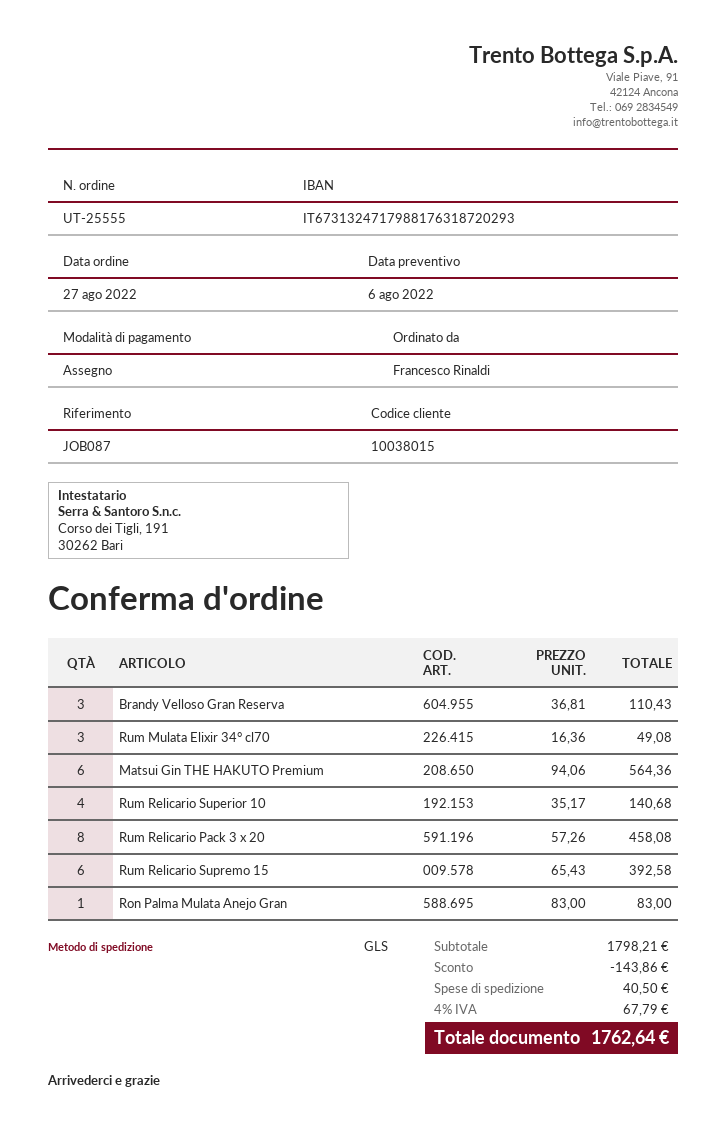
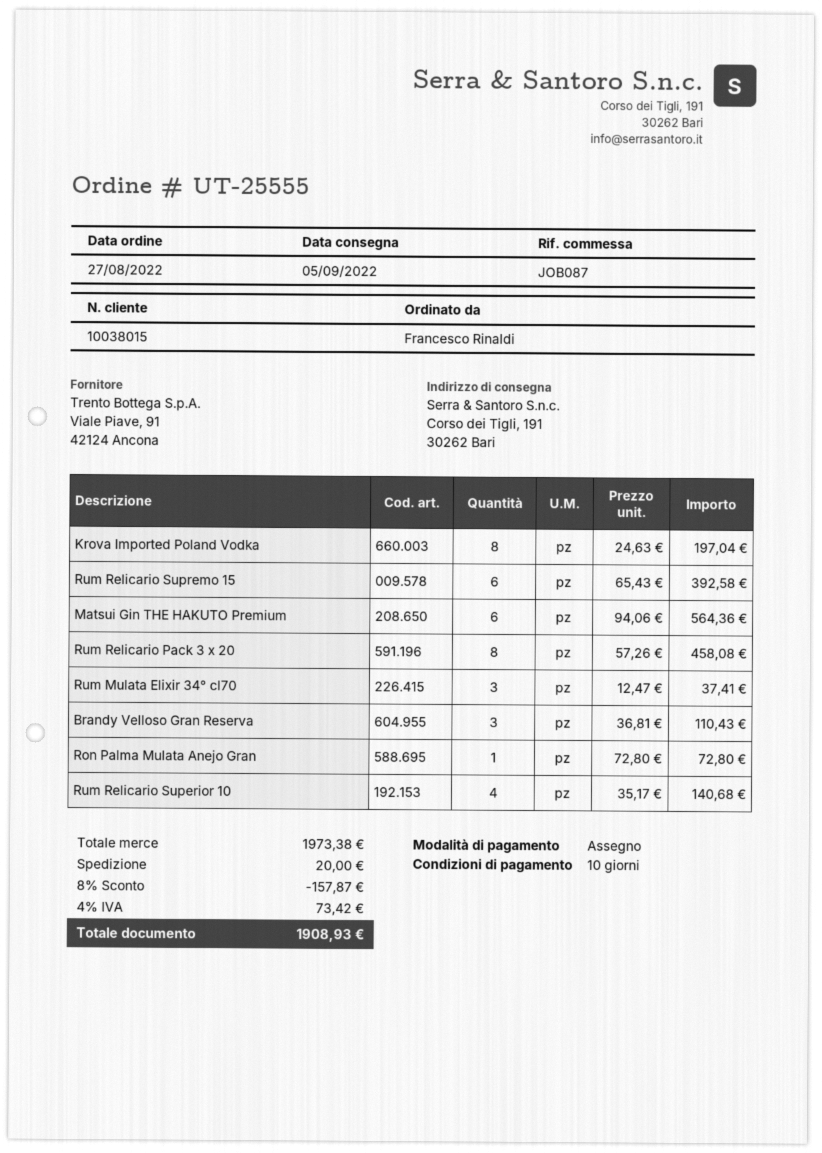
Rum Mulata Elixir 34° cl70: 3 x 16.36 = 49.08 -> 3 x 12.47 = 37.41
Ron Palma Mulata Anejo Gran: 1 x 83.00 = 83.00 -> 1 x 72.80 = 72.80
Krova Imported Poland Vodka: none -> 8 x 24.63 = 197.04
subtotal: 1798.21 -> 1973.38
discount: 143.86 -> 157.87
shipping: 40.50 -> 20.00
tax: 4% = 67.79 -> 4% = 73.42
total: 1762.64 -> 1908.93

